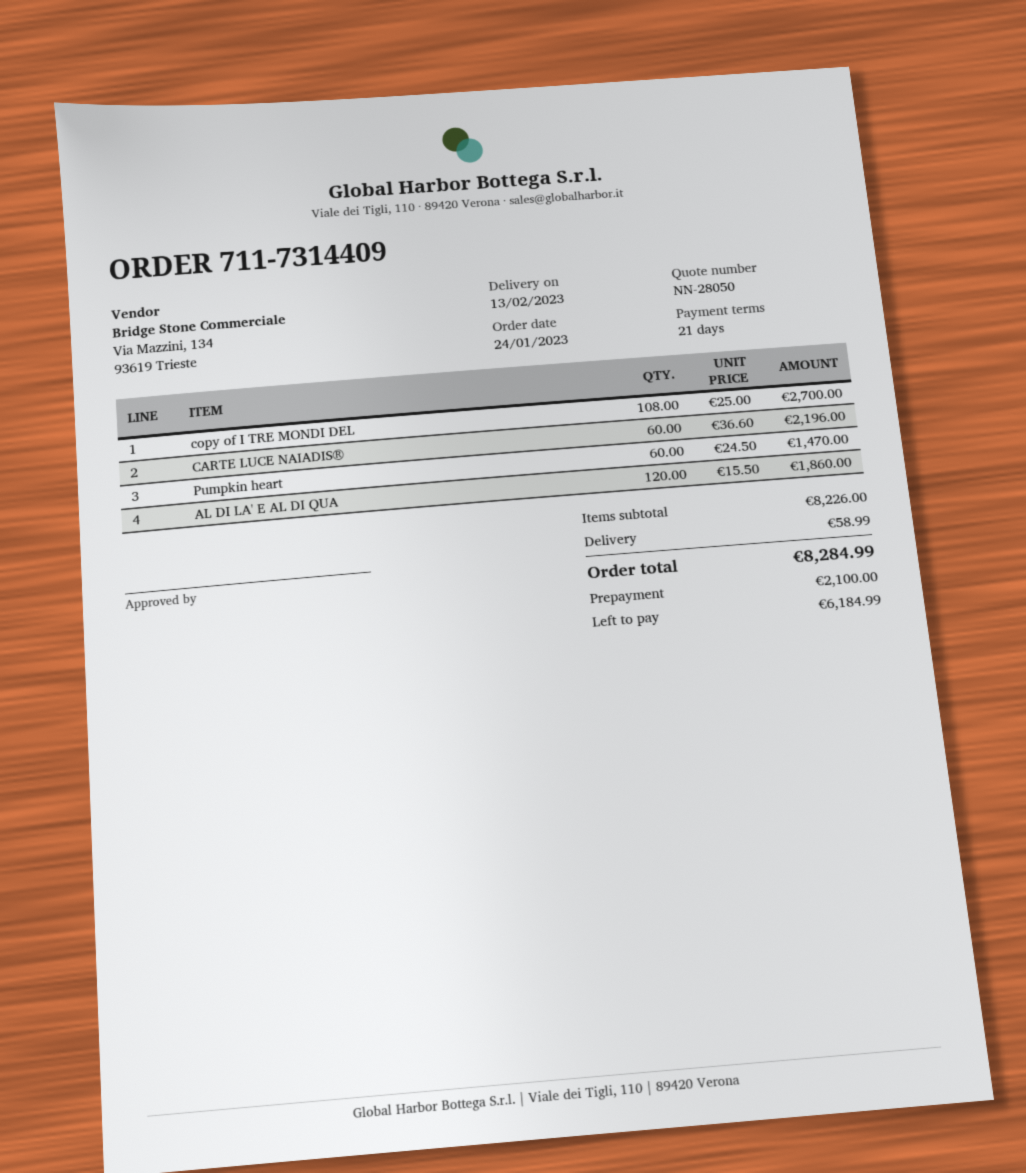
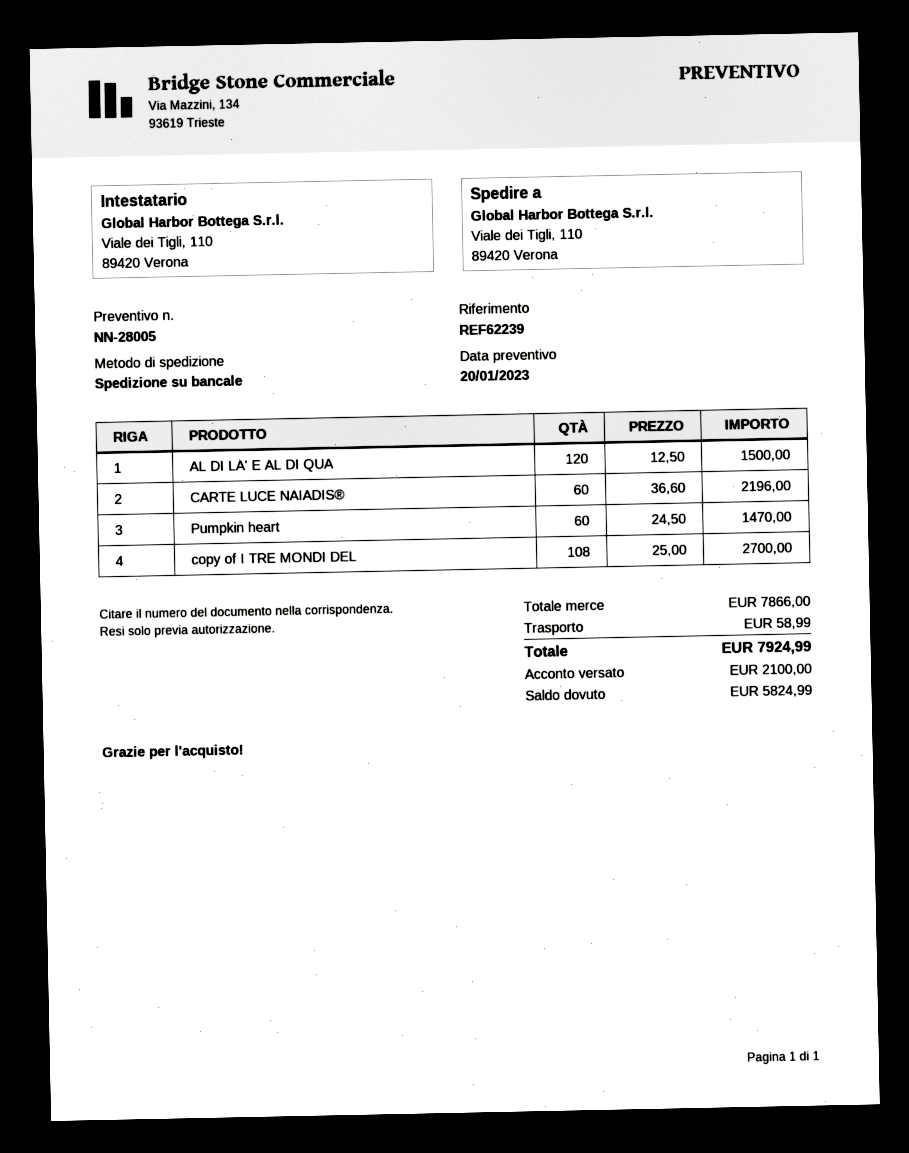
quote number: NN-28050 -> NN-28005
AL DI LA' E AL DI QUA: 120 x 15.50 = 1860.00 -> 120 x 12.50 = 1500.00
subtotal: 8226.00 -> 7866.00
total: 8284.99 -> 7924.99
balance: 6184.99 -> 5824.99

